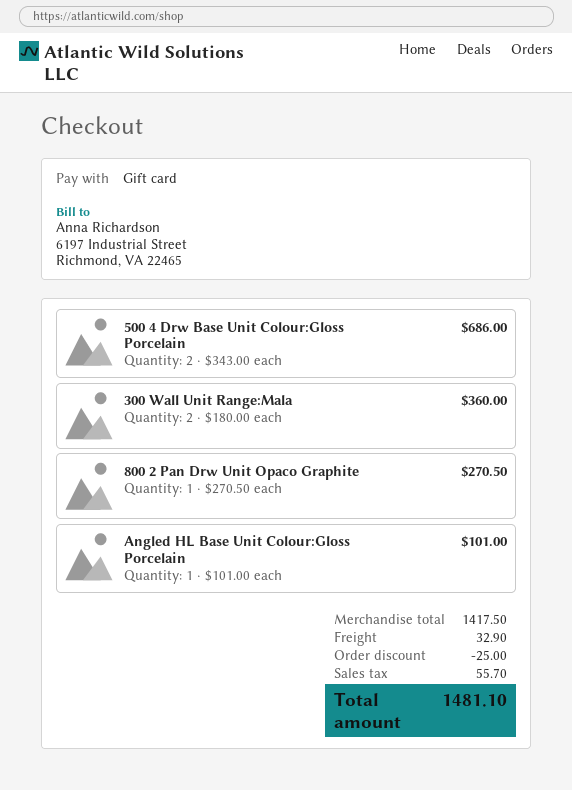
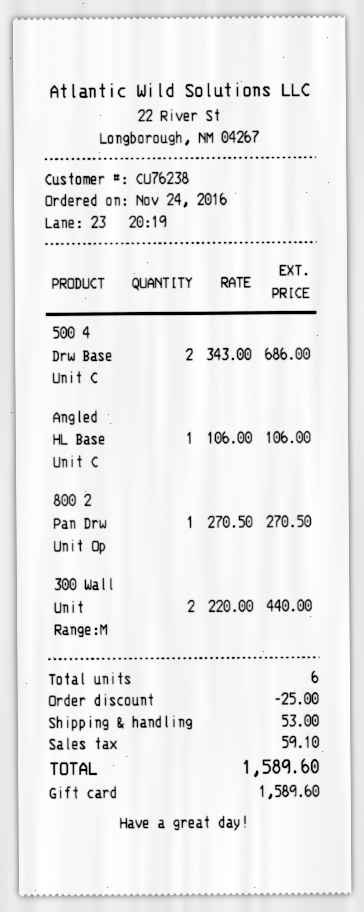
300 Wall Unit Range:Mala: 2 x 180.00 = 360.00 -> 2 x 220.00 = 440.00
Angled HL Base Unit Colour:Gloss Porcelain: 1 x 101.00 = 101.00 -> 1 x 106.00 = 106.00
shipping: 32.90 -> 53.00
tax: 55.70 -> 59.10
total: 1481.10 -> 1589.60

